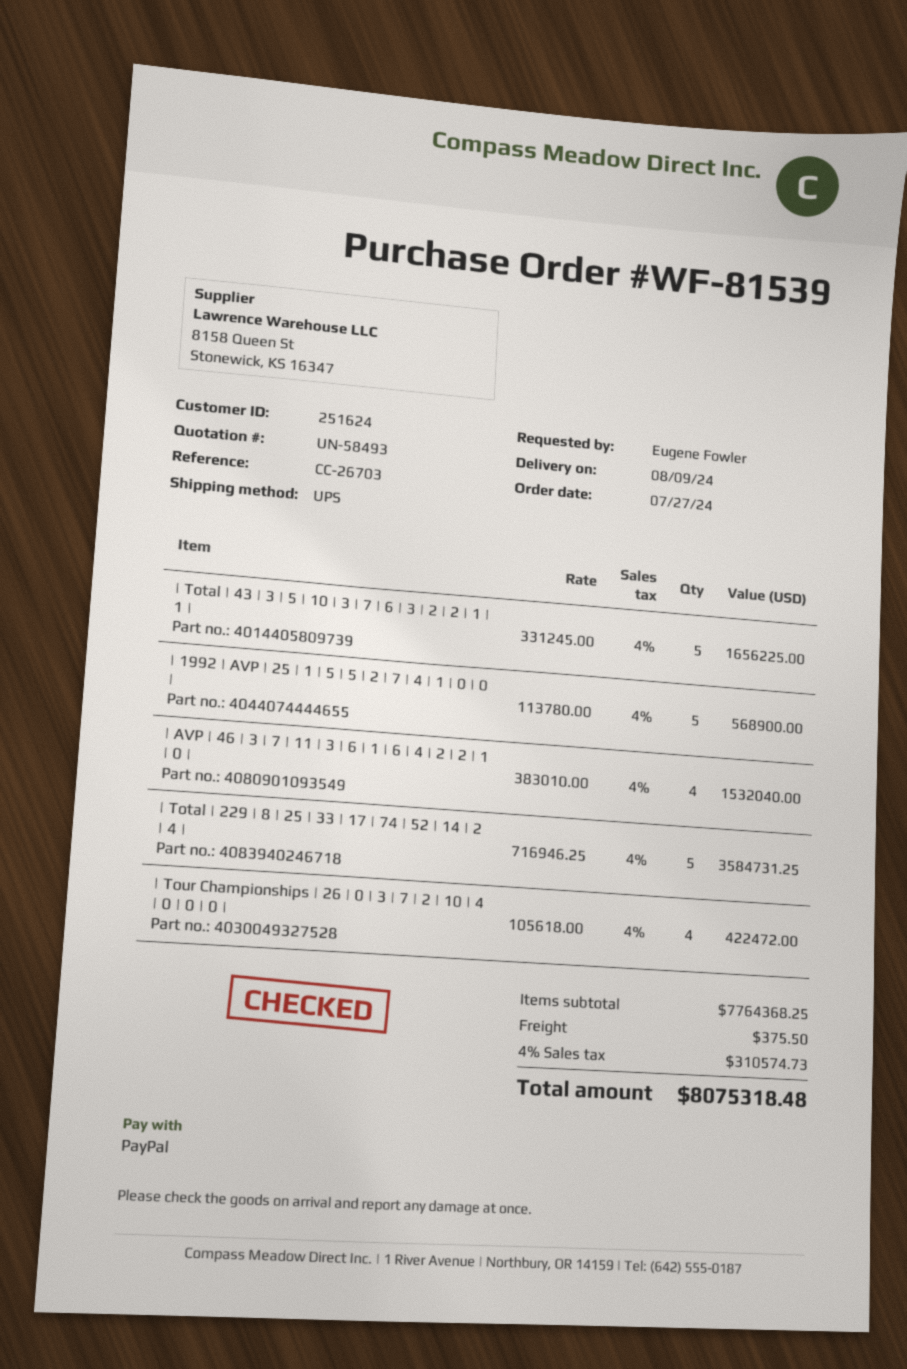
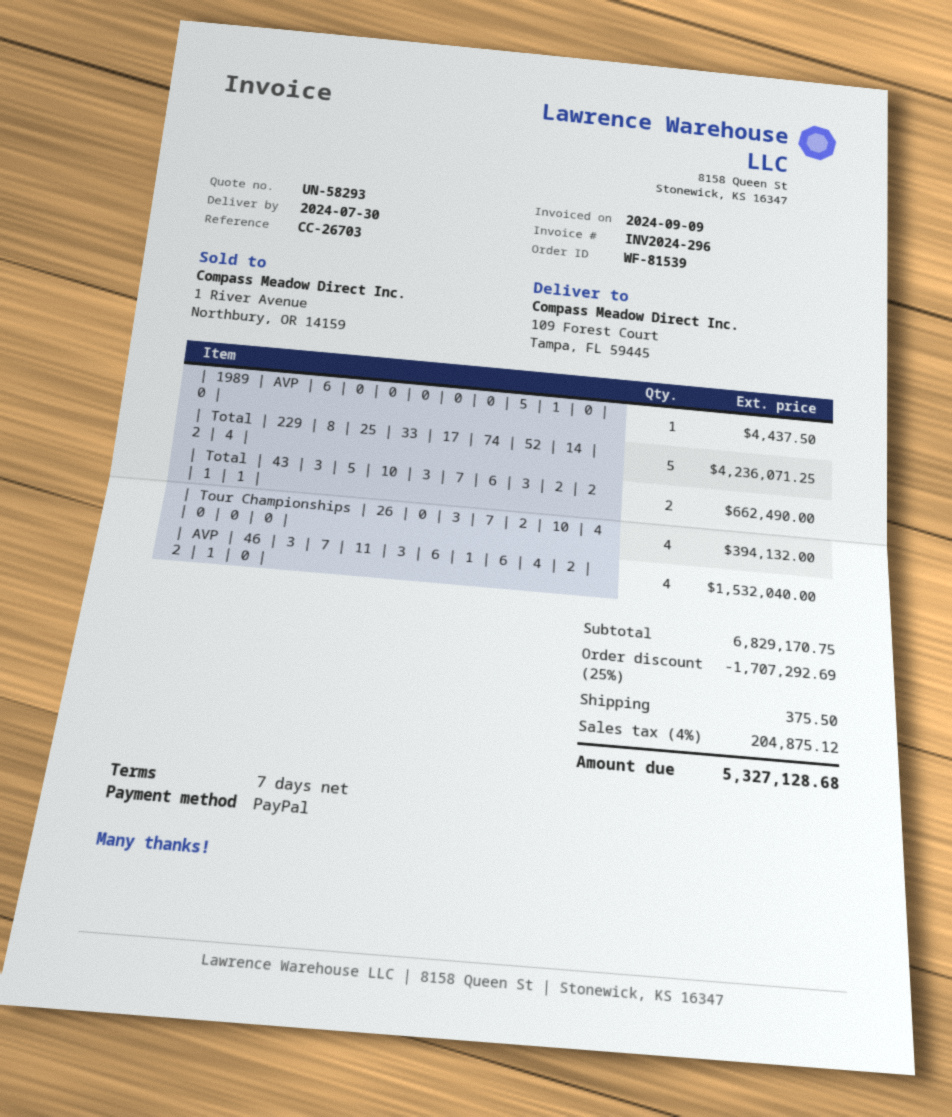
quote number: UN-58493 -> UN-58293
delivery date: 2024-08-09 -> 2024-07-30
| Total | 43 | 3 | 5 | 10 | 3 | 7 | 6 | 3 | 2 | 2 | 1 | 1 |: 5 for 1656225.00 -> 2 for 662490.00
| 1992 | AVP | 25 | 1 | 5 | 5 | 2 | 7 | 4 | 1 | 0 | 0 |: 5 for 568900.00 -> none
| Total | 229 | 8 | 25 | 33 | 17 | 74 | 52 | 14 | 2 | 4 |: 5 for 3584731.25 -> 5 for 4236071.25
| Tour Championships | 26 | 0 | 3 | 7 | 2 | 10 | 4 | 0 | 0 | 0 |: 4 for 422472.00 -> 4 for 394132.00
| 1989 | AVP | 6 | 0 | 0 | 0 | 0 | 0 | 5 | 1 | 0 | 0 |: none -> 1 for 4437.50
subtotal: 7764368.25 -> 6829170.75
discount: none -> 25% = 1707292.69
tax: 4% = 310574.73 -> 4% = 204875.12
total: 8075318.48 -> 5327128.68

